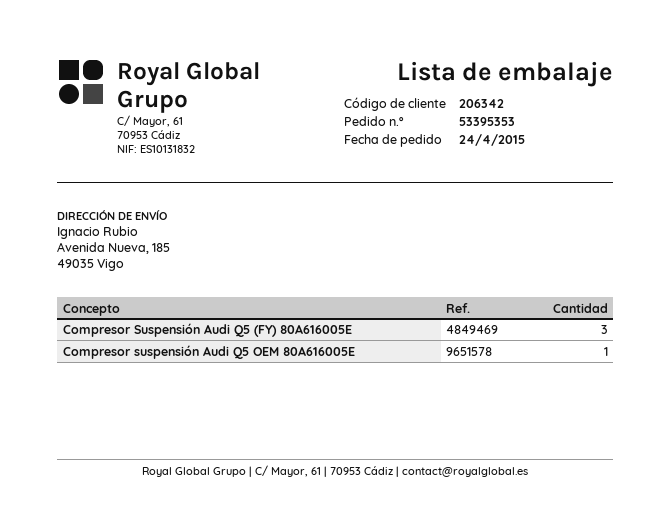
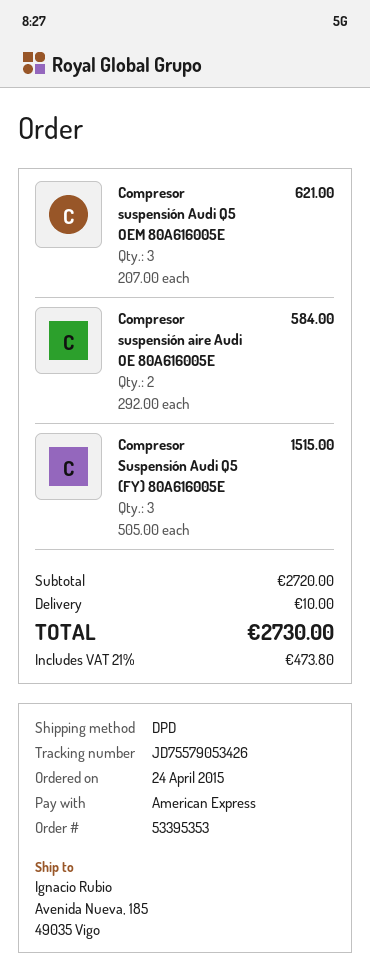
Compresor suspensión Audi Q5 OEM 80A616005E: 1 -> 3
Compresor suspensión aire Audi OE 80A616005E: none -> 2

